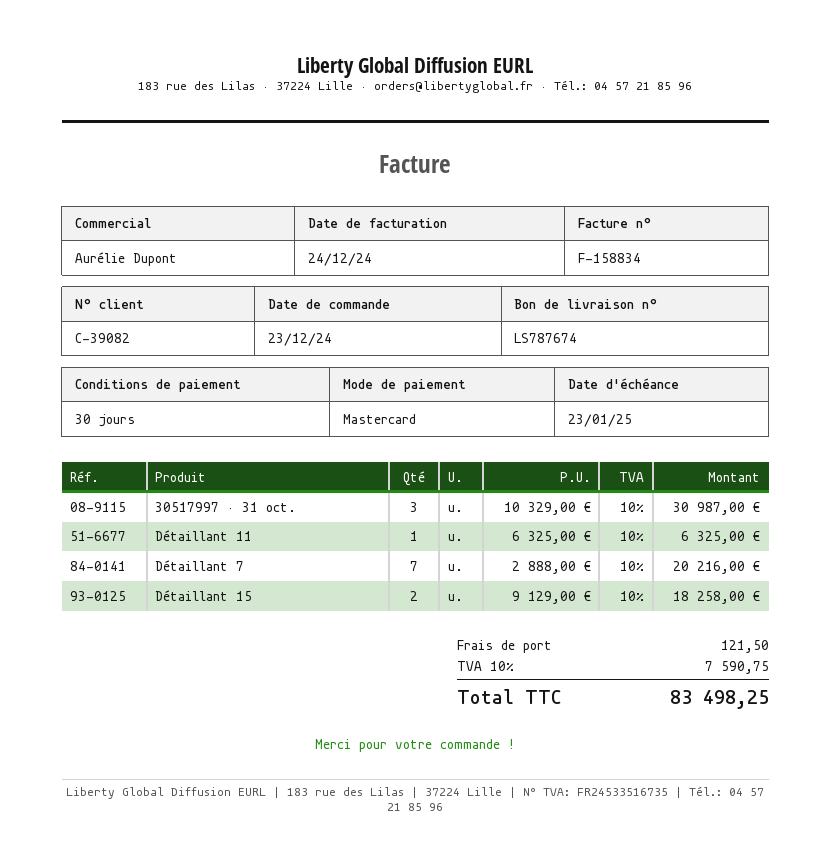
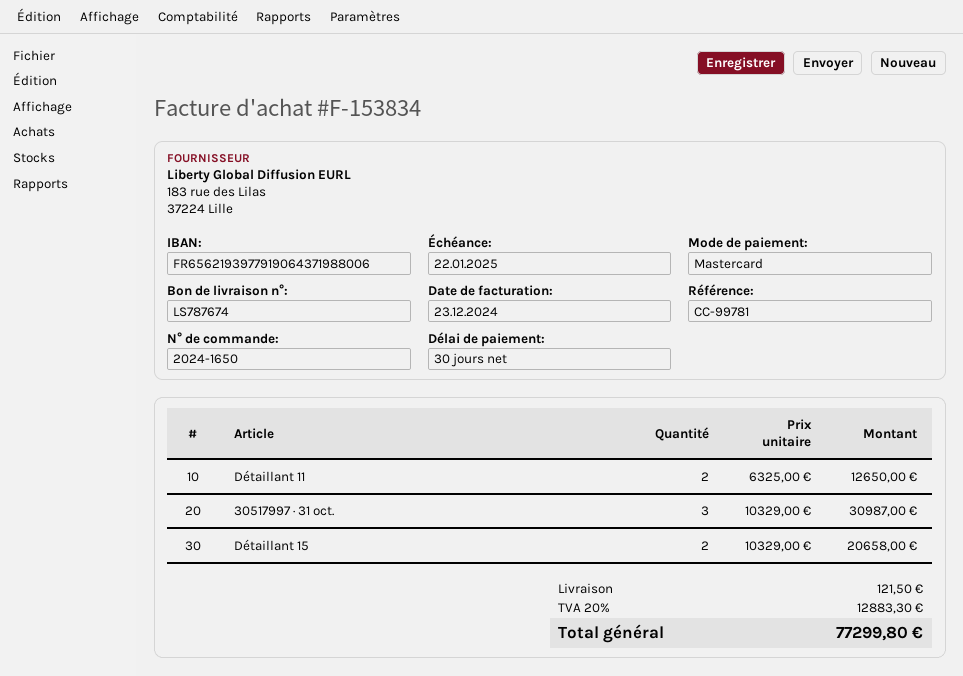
invoice number: F-158834 -> F-153834
invoice date: 2024-12-24 -> 2024-12-23
due date: 2025-01-23 -> 2025-01-22
Détaillant 11: 1 x 6325.00 = 6325.00 -> 2 x 6325.00 = 12650.00
Détaillant 7: 7 x 2888.00 = 20216.00 -> none
Détaillant 15: 2 x 9129.00 = 18258.00 -> 2 x 10329.00 = 20658.00
tax: 10% = 7590.75 -> 20% = 12883.30
total: 83498.25 -> 77299.80

